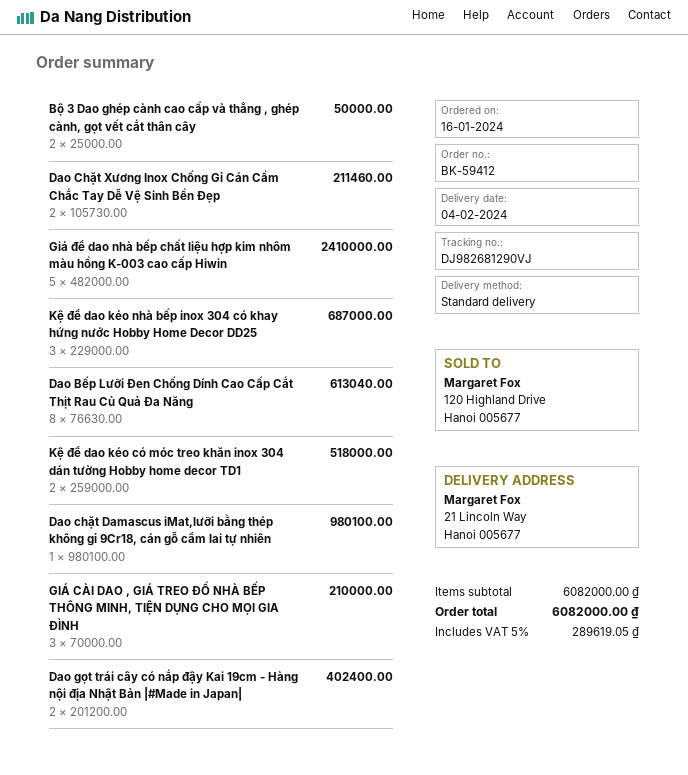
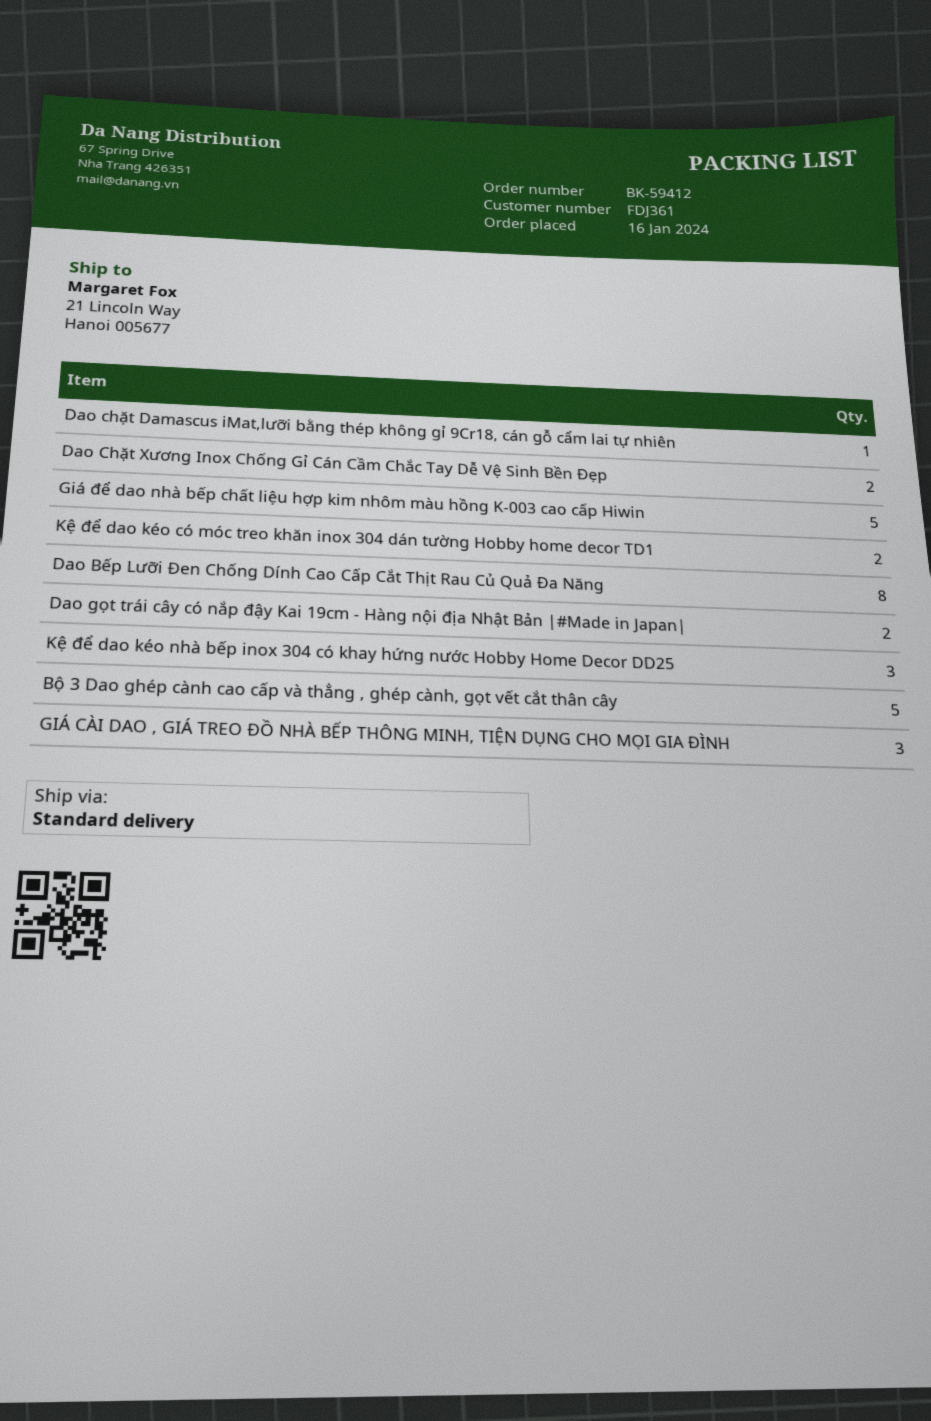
Bộ 3 Dao ghép cành cao cấp và thẳng , ghép cành, gọt vết cắt thân cây: 2 -> 5

